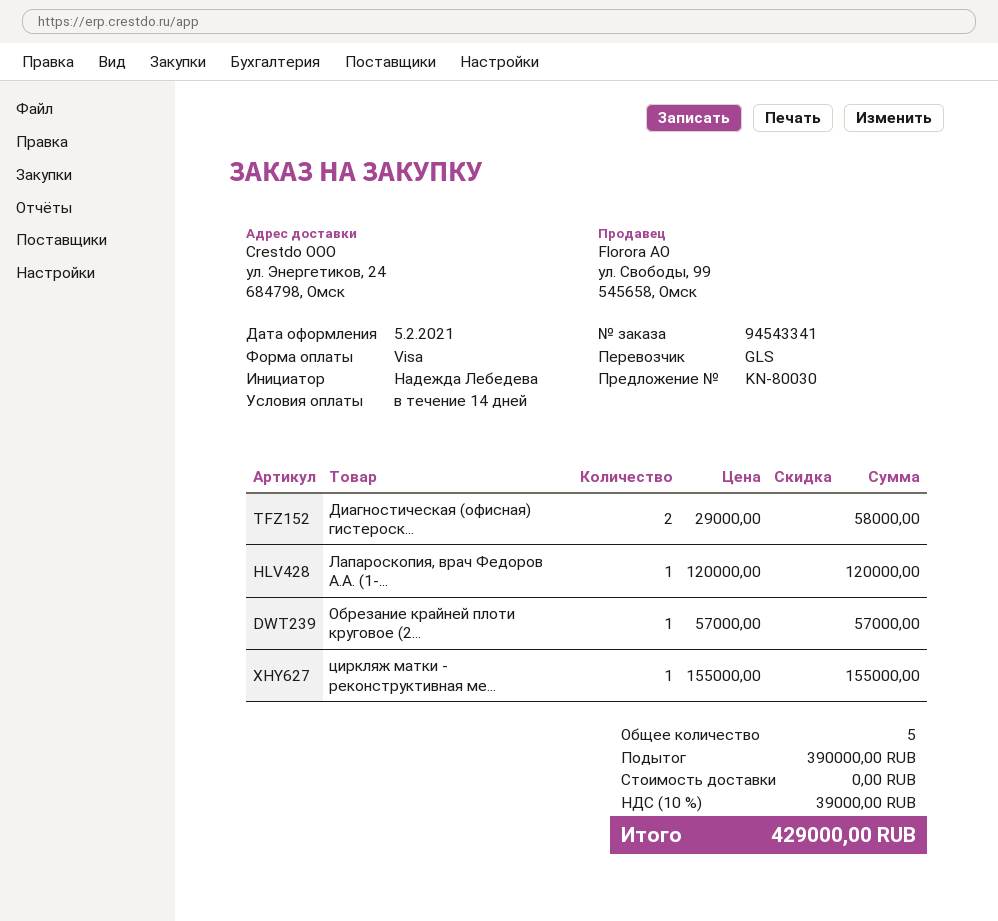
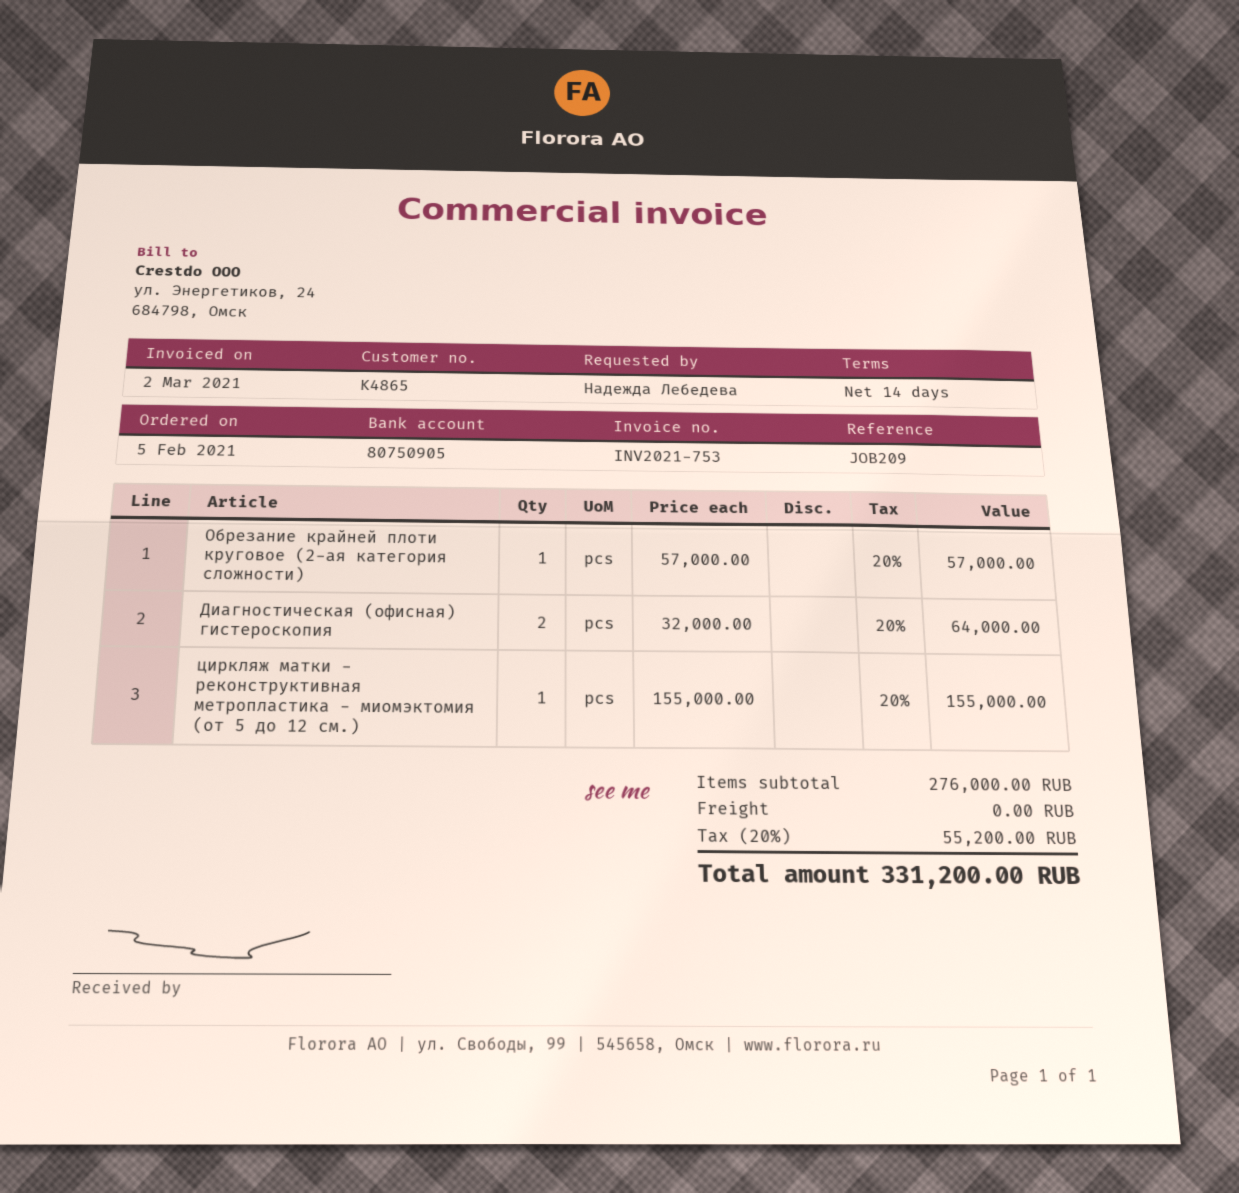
Диагностическая (офисная) гистероск...: 2 x 29000.00 = 58000.00 -> 2 x 32000.00 = 64000.00
Лапароскопия, врач Федоров А.А. (1-...: 1 x 120000.00 = 120000.00 -> none
subtotal: 390000.00 -> 276000.00
tax: 10% = 39000.00 -> 20% = 55200.00
total: 429000.00 -> 331200.00

